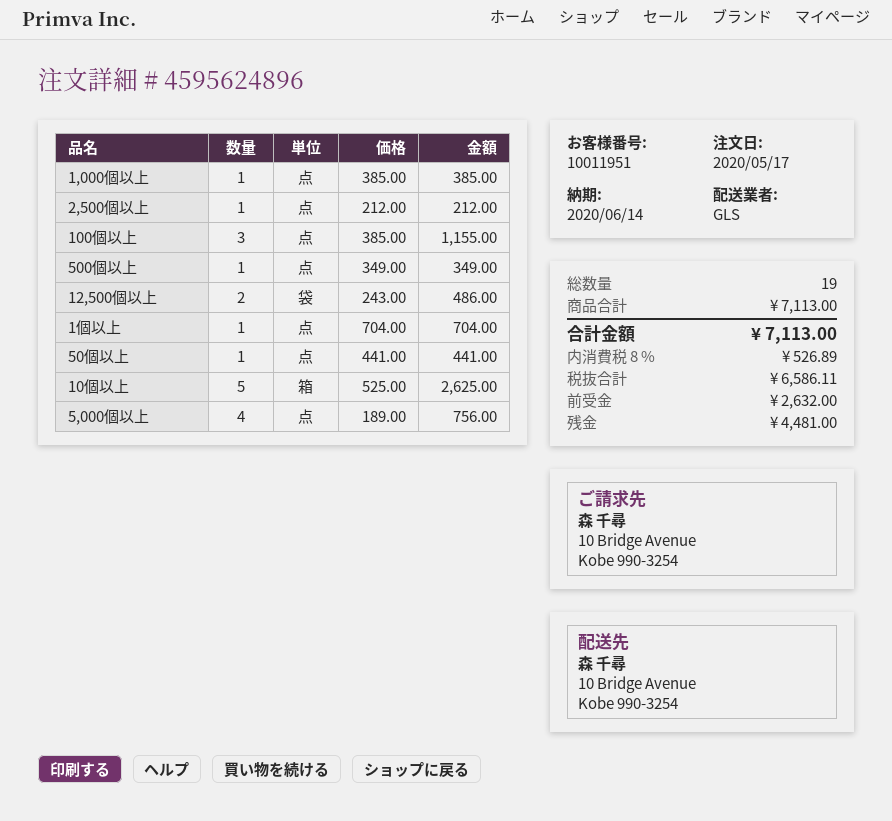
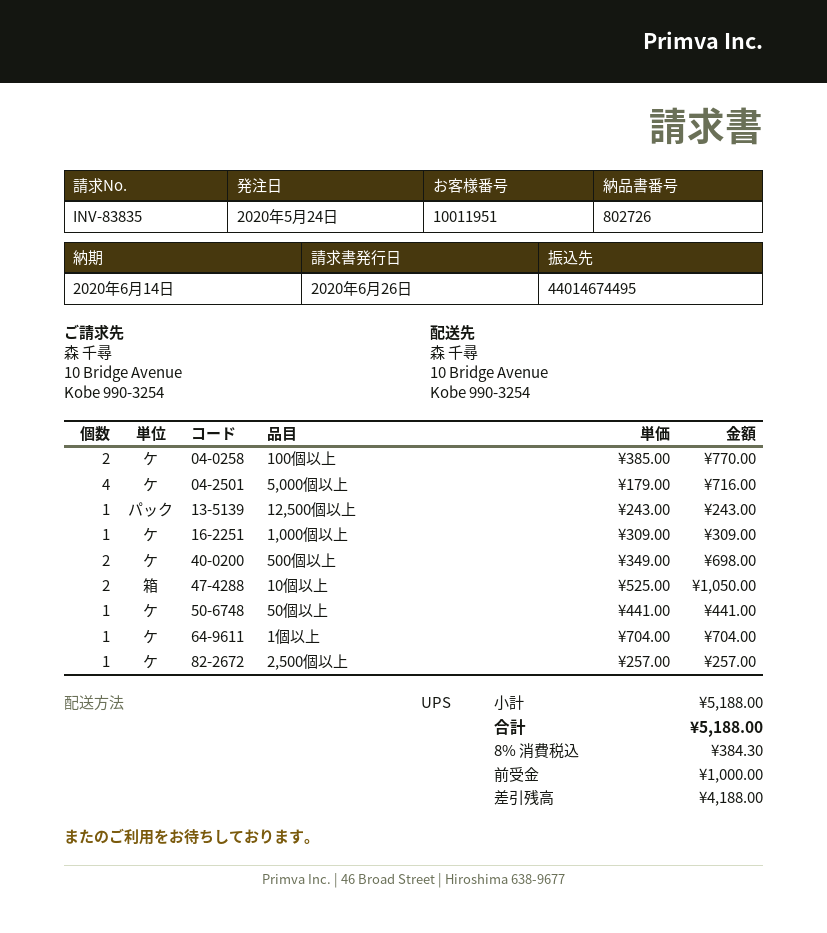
order date: 2020-05-17 -> 2020-05-24
shipping method: GLS -> UPS
1,000個以上: 1 x 385.00 = 385.00 -> 1 x 309.00 = 309.00
2,500個以上: 1 x 212.00 = 212.00 -> 1 x 257.00 = 257.00
100個以上: 3 x 385.00 = 1155.00 -> 2 x 385.00 = 770.00
500個以上: 1 x 349.00 = 349.00 -> 2 x 349.00 = 698.00
12,500個以上: 2 x 243.00 = 486.00 -> 1 x 243.00 = 243.00
10個以上: 5 x 525.00 = 2625.00 -> 2 x 525.00 = 1050.00
5,000個以上: 4 x 189.00 = 756.00 -> 4 x 179.00 = 716.00
subtotal: 7113.00 -> 5188.00
tax: 8% = 526.89 -> 8% = 384.30
total: 7113.00 -> 5188.00
deposit: 2632.00 -> 1000.00
balance: 4481.00 -> 4188.00

